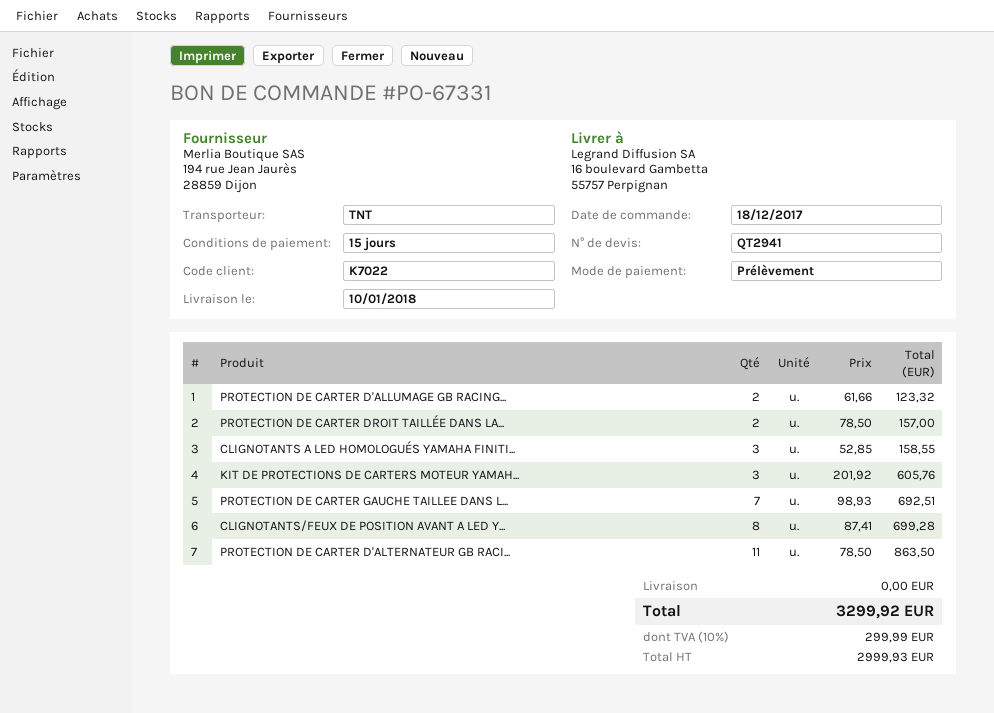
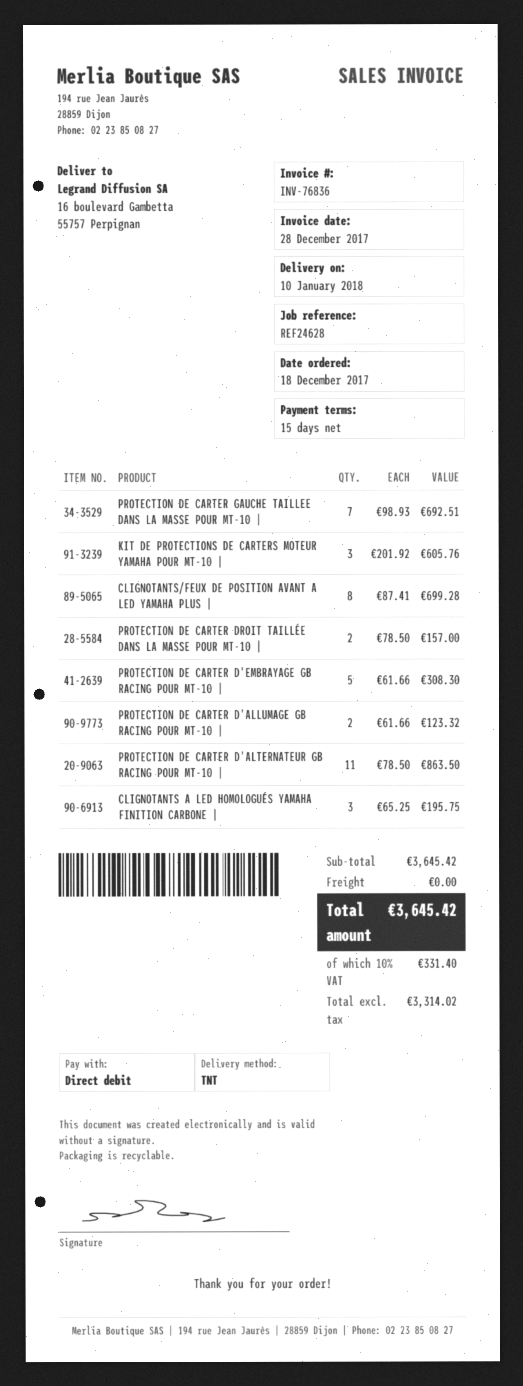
CLIGNOTANTS A LED HOMOLOGUÉS YAMAHA FINITI...: 3 x 52.85 = 158.55 -> 3 x 65.25 = 195.75
PROTECTION DE CARTER D'EMBRAYAGE GB RACING POUR MT-10 |: none -> 5 x 61.66 = 308.30
net: 2999.93 -> 3314.02
tax: 10% = 299.99 -> 10% = 331.40
total: 3299.92 -> 3645.42

